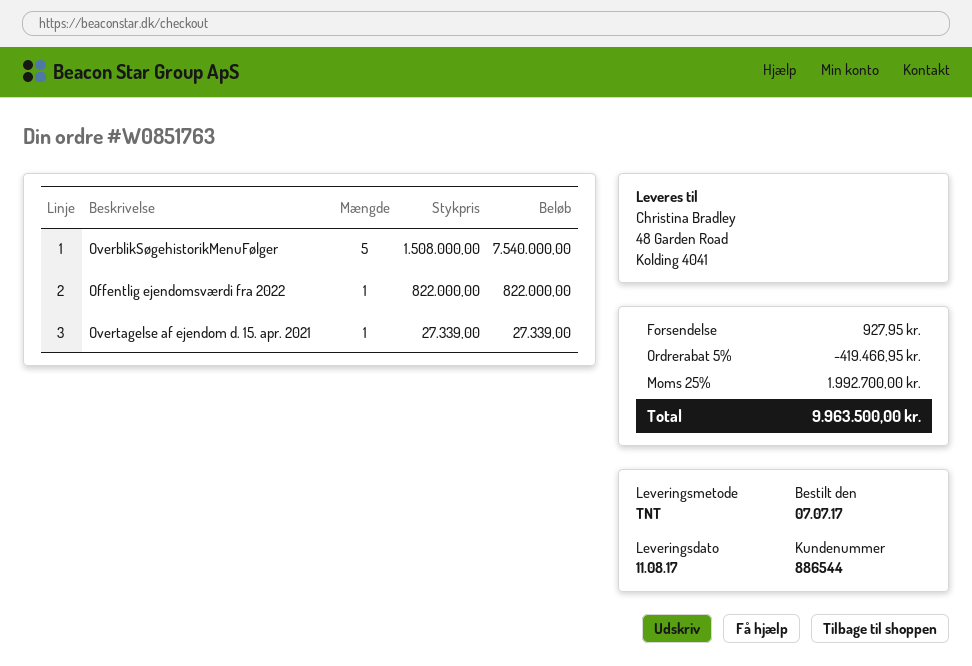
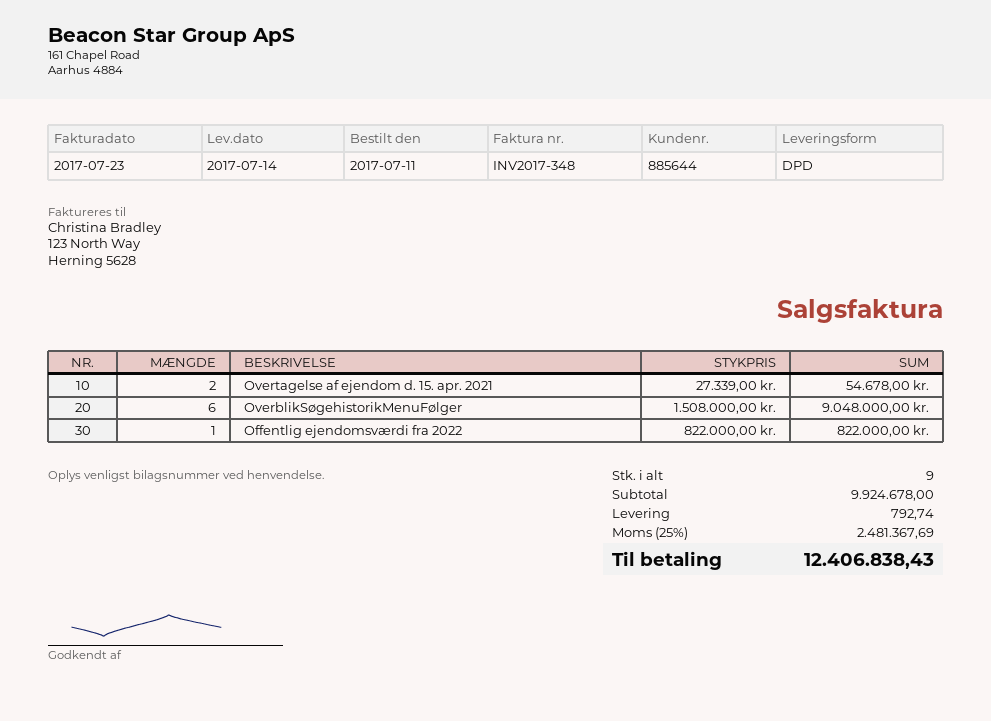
order date: 2017-07-07 -> 2017-07-11
delivery date: 2017-08-11 -> 2017-07-14
customer number: 886544 -> 885644
shipping method: TNT -> DPD
OverblikSøgehistorikMenuFølger: 5 x 1508000.00 = 7540000.00 -> 6 x 1508000.00 = 9048000.00
Overtagelse af ejendom d. 15. apr. 2021: 1 x 27339.00 = 27339.00 -> 2 x 27339.00 = 54678.00
discount: 5% = 419466.95 -> none
shipping: 927.95 -> 792.74
tax: 25% = 1992700.00 -> 25% = 2481367.69
total: 9963500.00 -> 12406838.43

